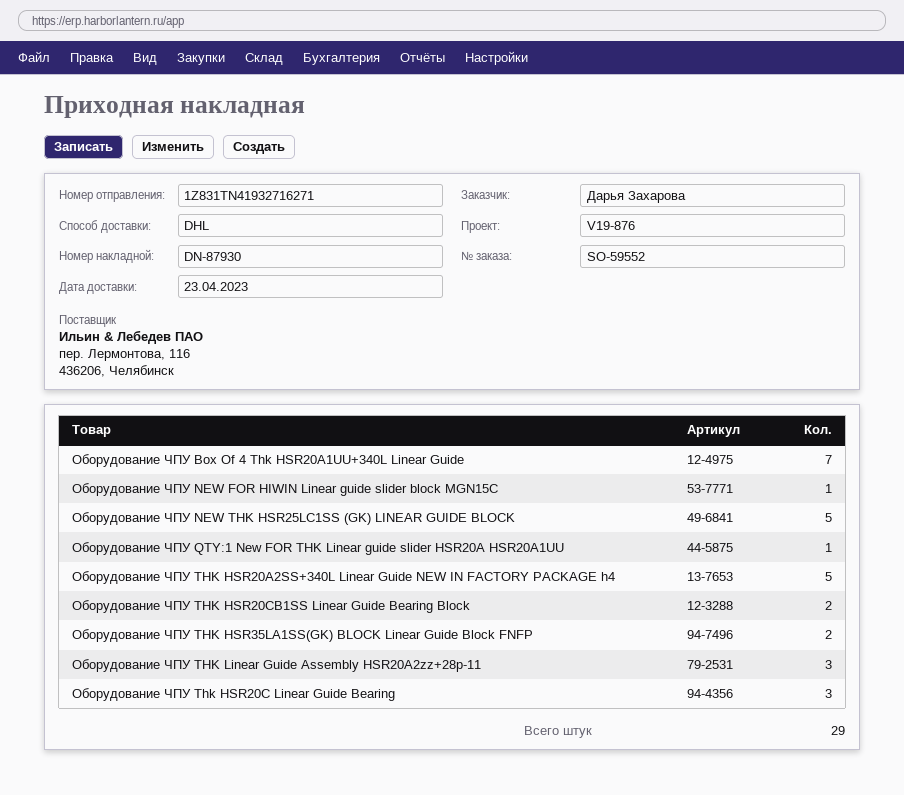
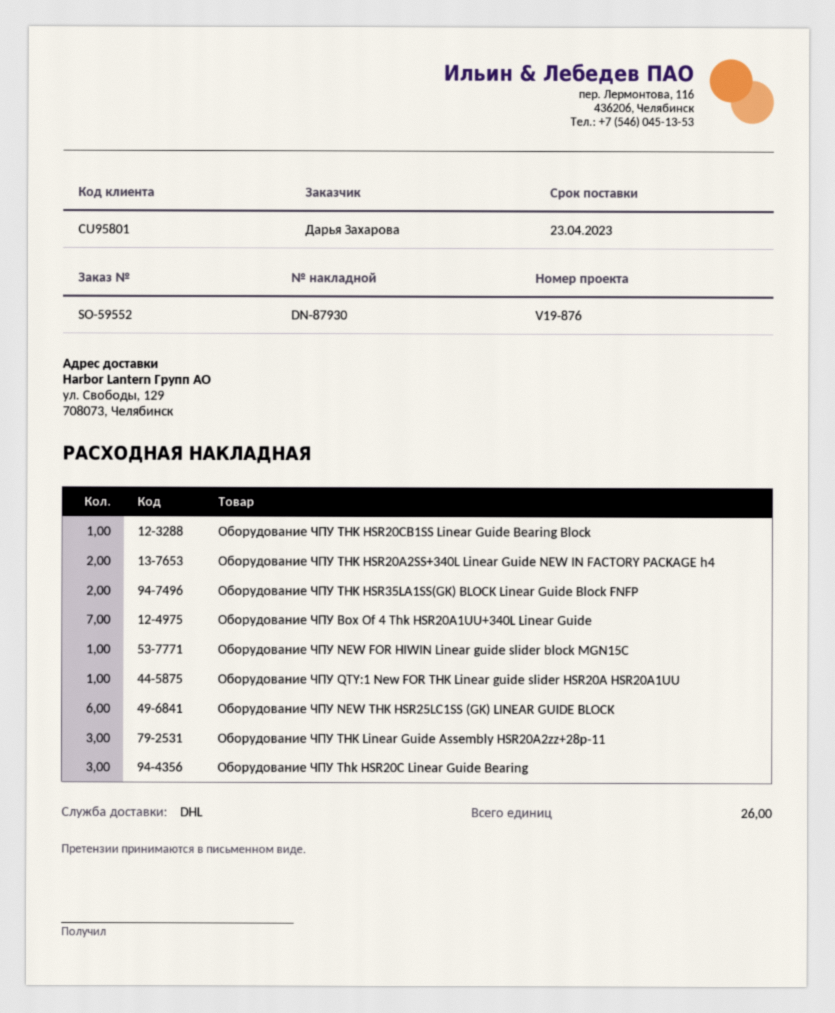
Оборудование ЧПУ NEW THK HSR25LC1SS (GK) LINEAR GUIDE BLOCK: 5 -> 6
Оборудование ЧПУ THK HSR20A2SS+340L Linear Guide NEW IN FACTORY PACKAGE h4: 5 -> 2
Оборудование ЧПУ THK HSR20CB1SS Linear Guide Bearing Block: 2 -> 1
total quantity: 29 -> 26

